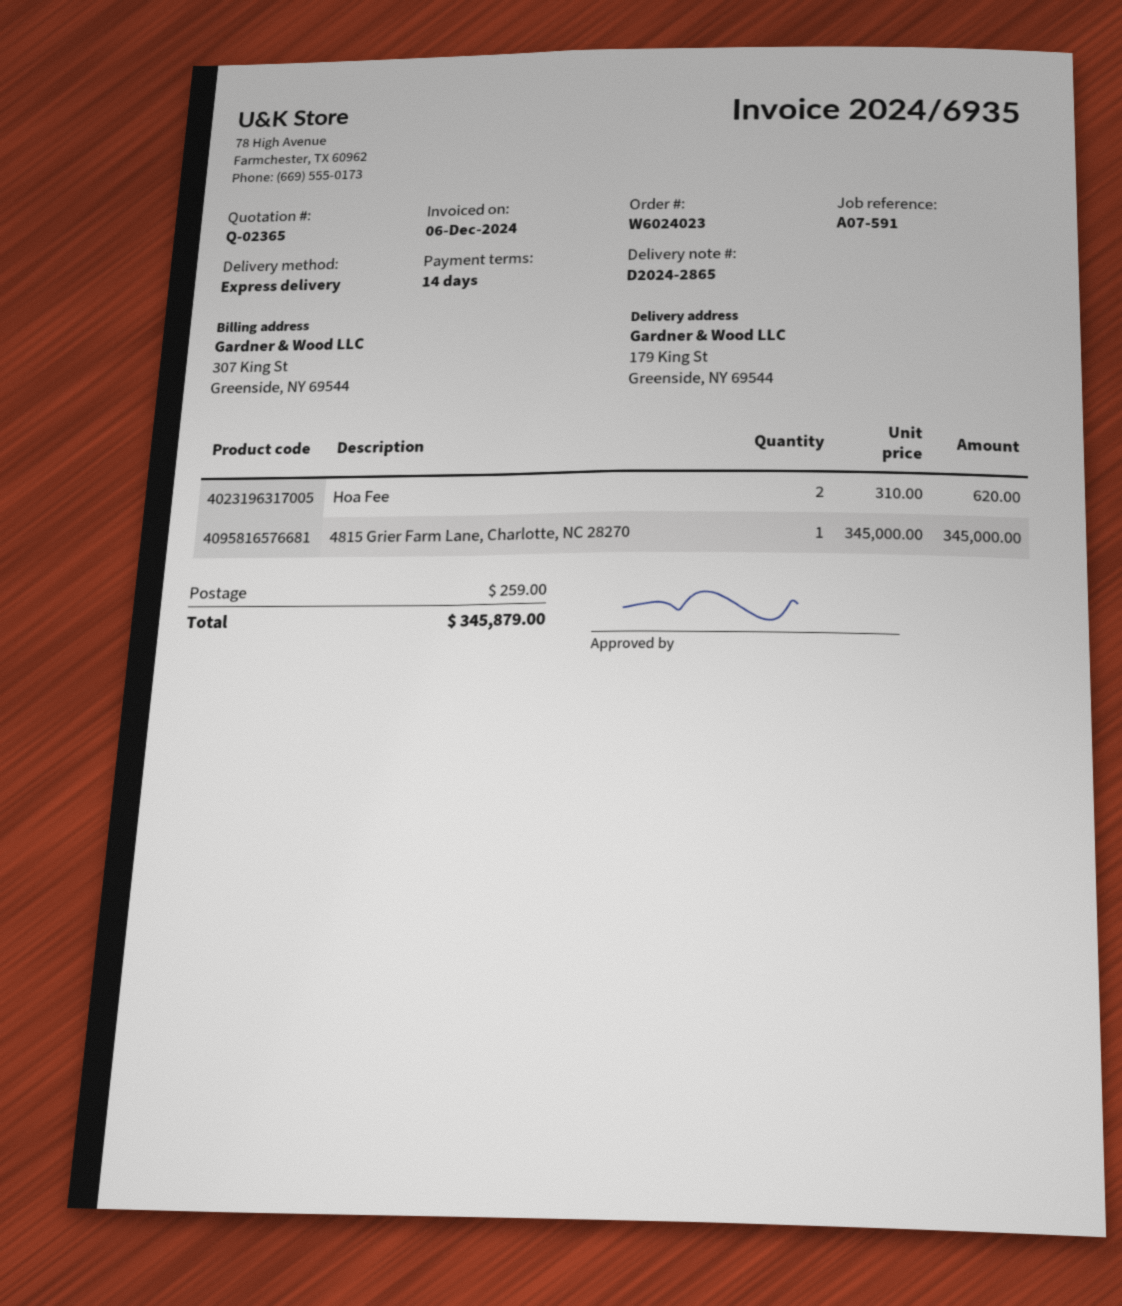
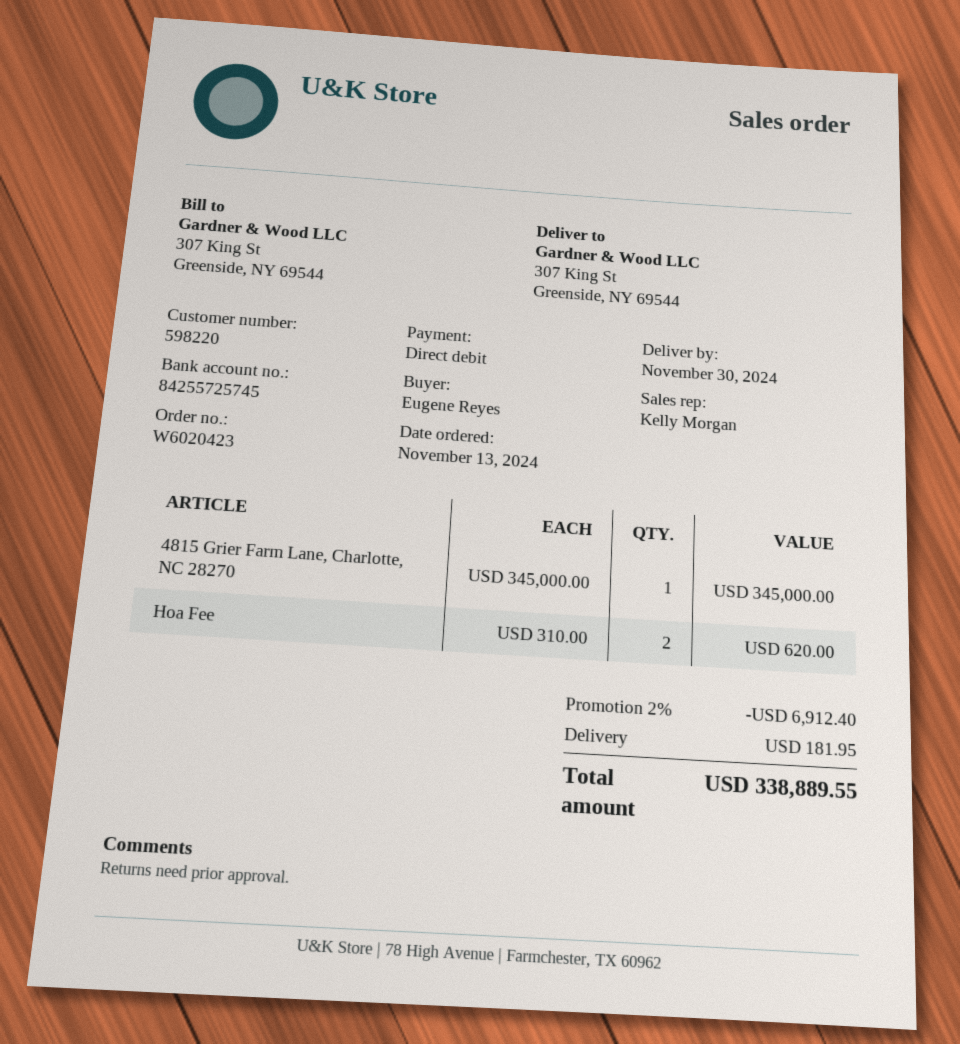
order number: W6024023 -> W6020423
ship to: 179 King St, Greenside, NY 69544 -> 307 King St, Greenside, NY 69544
discount: none -> 2% = 6912.40
shipping: 259.00 -> 181.95
total: 345879.00 -> 338889.55

